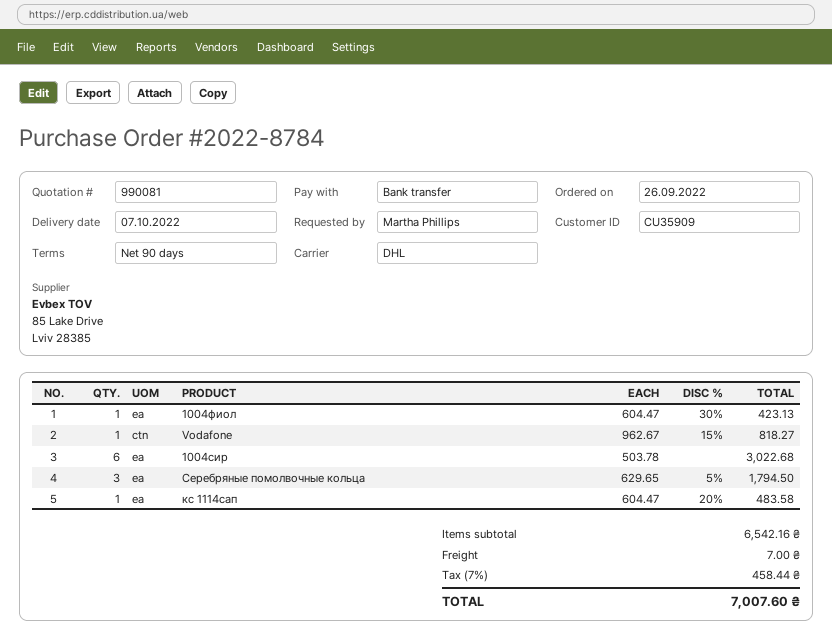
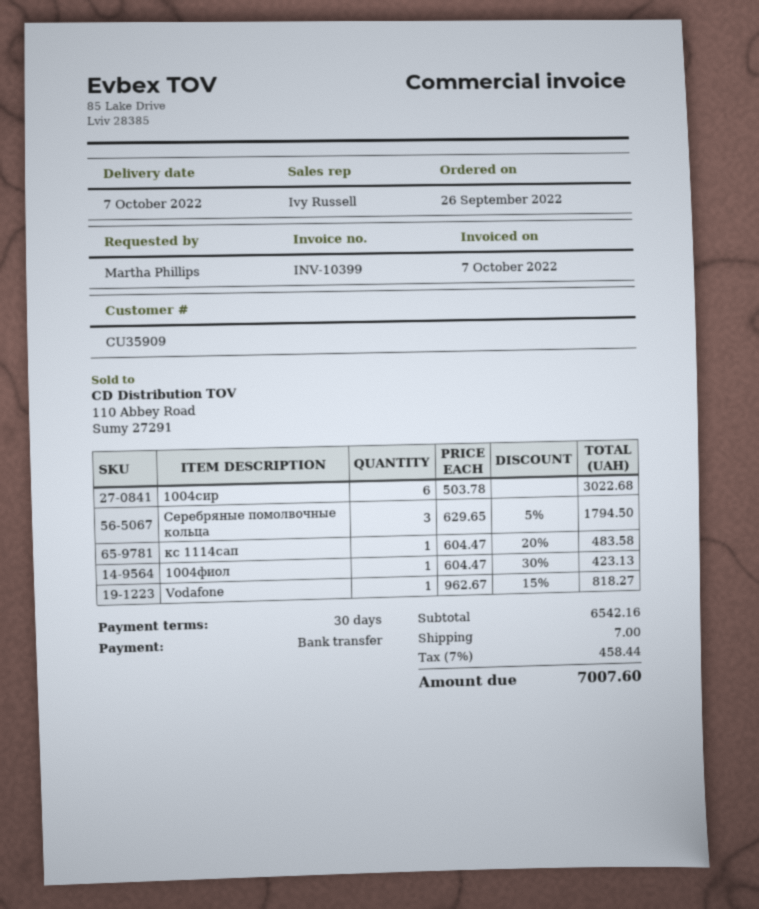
payment terms: 90 days -> 30 days

